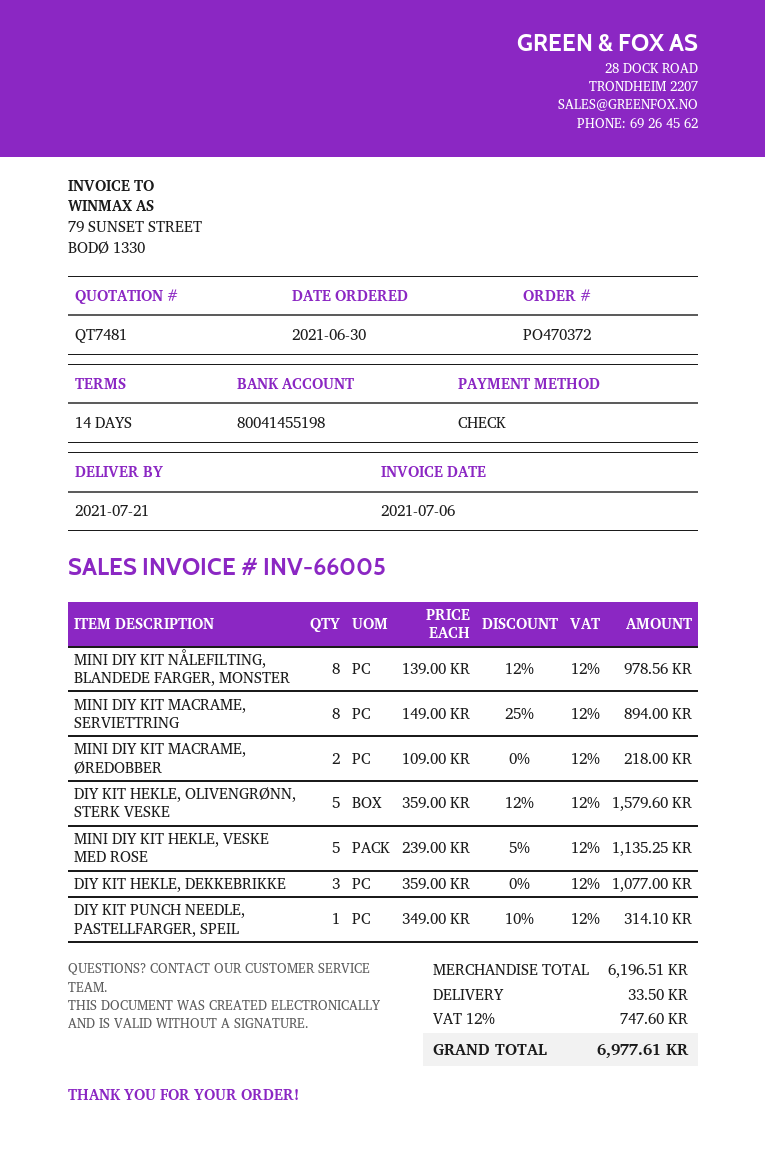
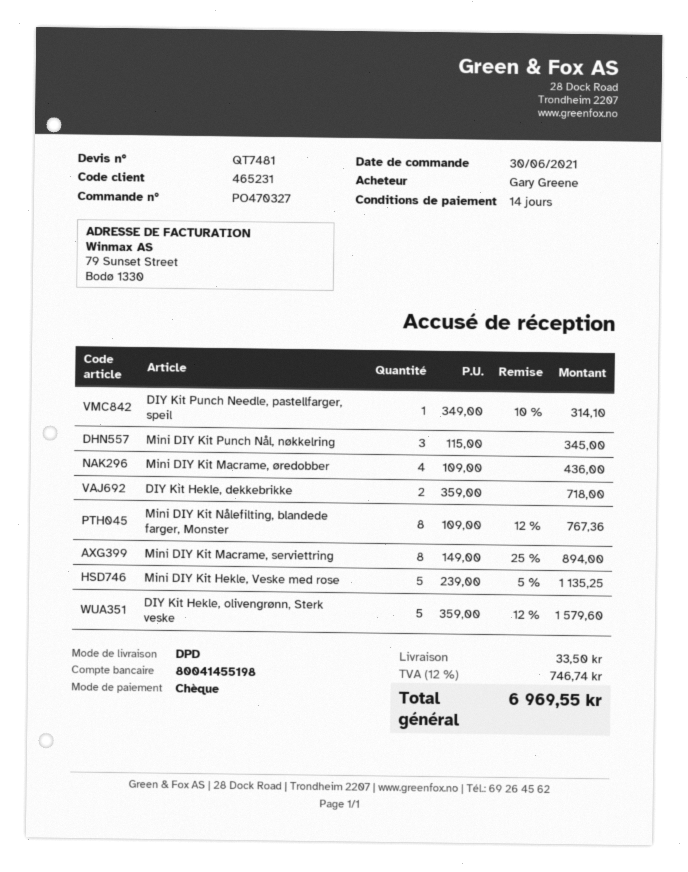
order number: PO470372 -> PO470327
MINI DIY KIT NÅLEFILTING, BLANDEDE FARGER, MONSTER: 8 x 139.00 - 12% = 978.56 -> 8 x 109.00 - 12% = 767.36
MINI DIY KIT MACRAME, ØREDOBBER: 2 x 109.00 = 218.00 -> 4 x 109.00 = 436.00
DIY KIT HEKLE, DEKKEBRIKKE: 3 x 359.00 = 1077.00 -> 2 x 359.00 = 718.00
Mini DIY Kit Punch Nål, nøkkelring: none -> 3 x 115.00 = 345.00
tax: 12% = 747.60 -> 12% = 746.74
total: 6977.61 -> 6969.55

